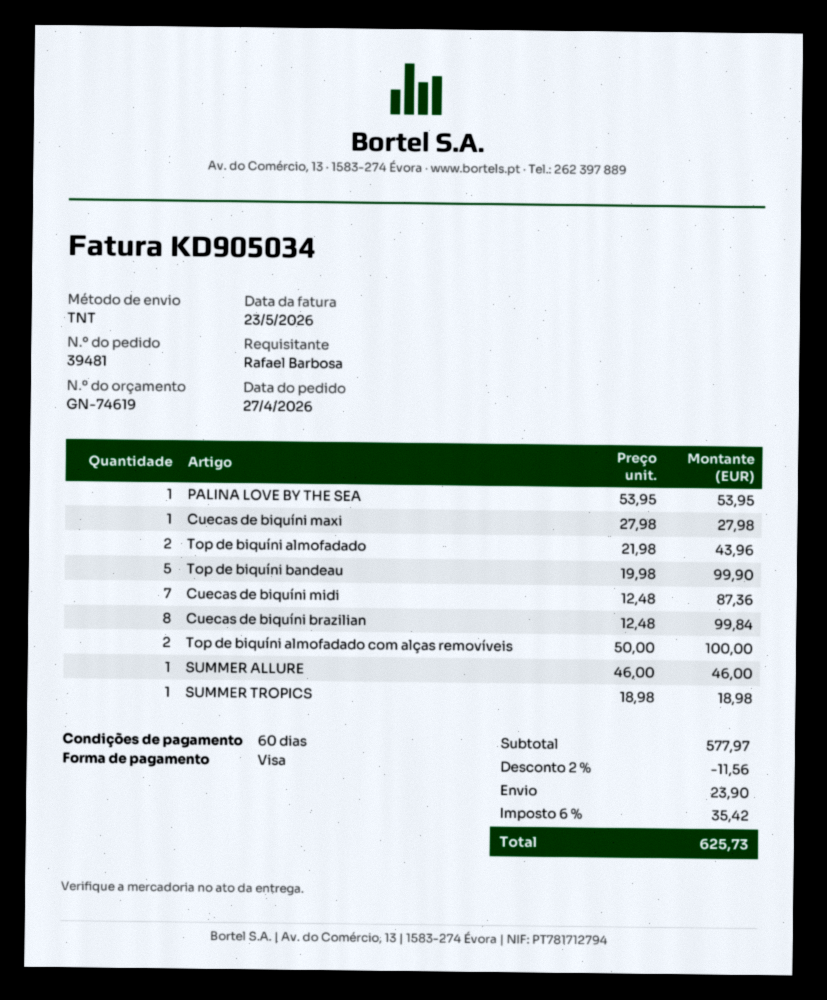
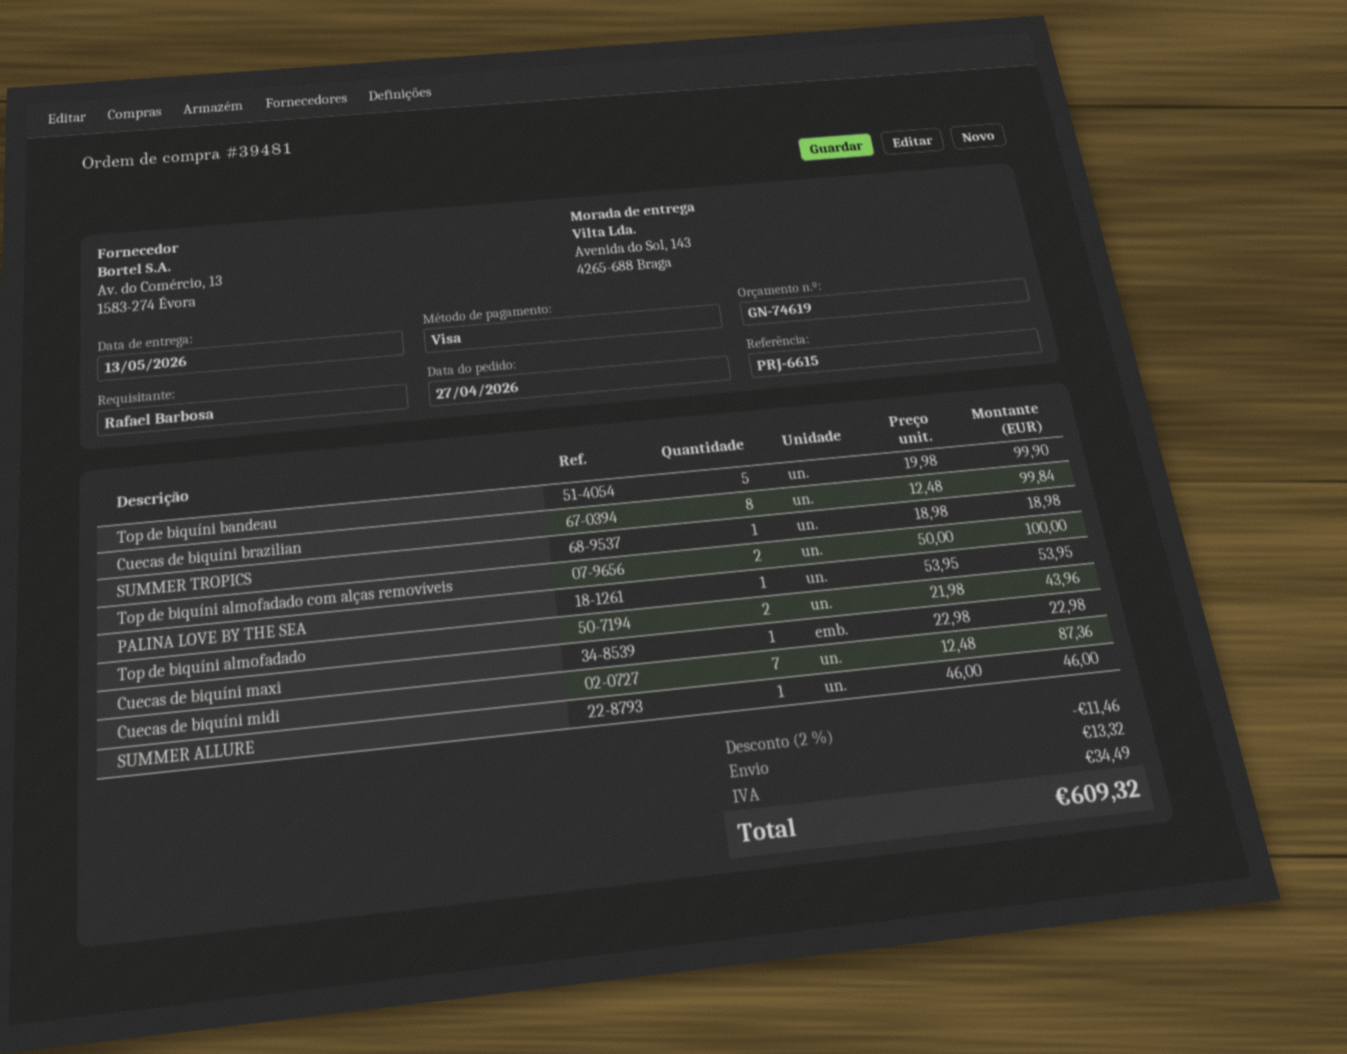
Cuecas de biquíni maxi: 1 x 27.98 = 27.98 -> 1 x 22.98 = 22.98
discount: 2% = 11.56 -> 2% = 11.46
shipping: 23.90 -> 13.32
tax: 35.42 -> 34.49
total: 625.73 -> 609.32

